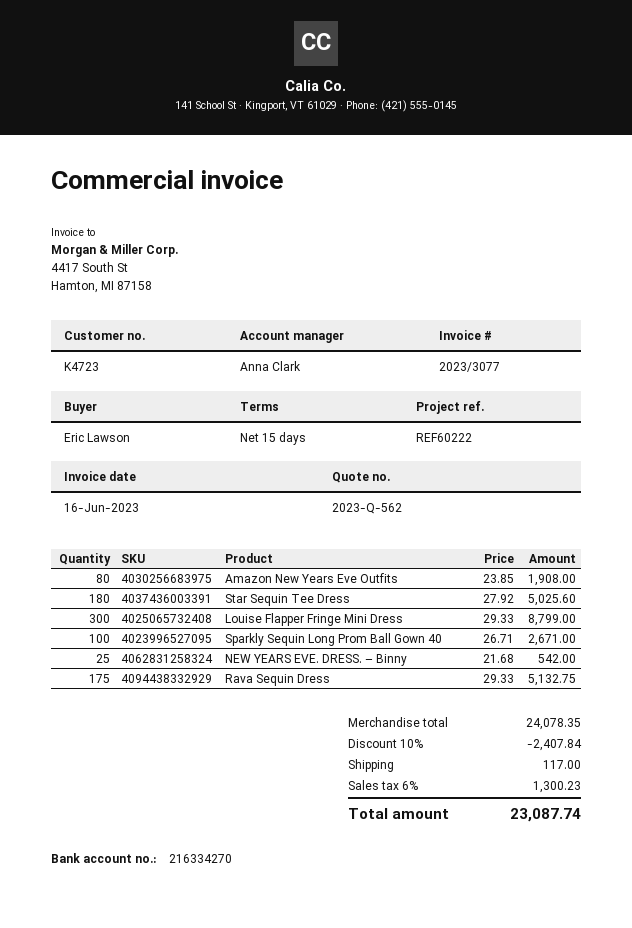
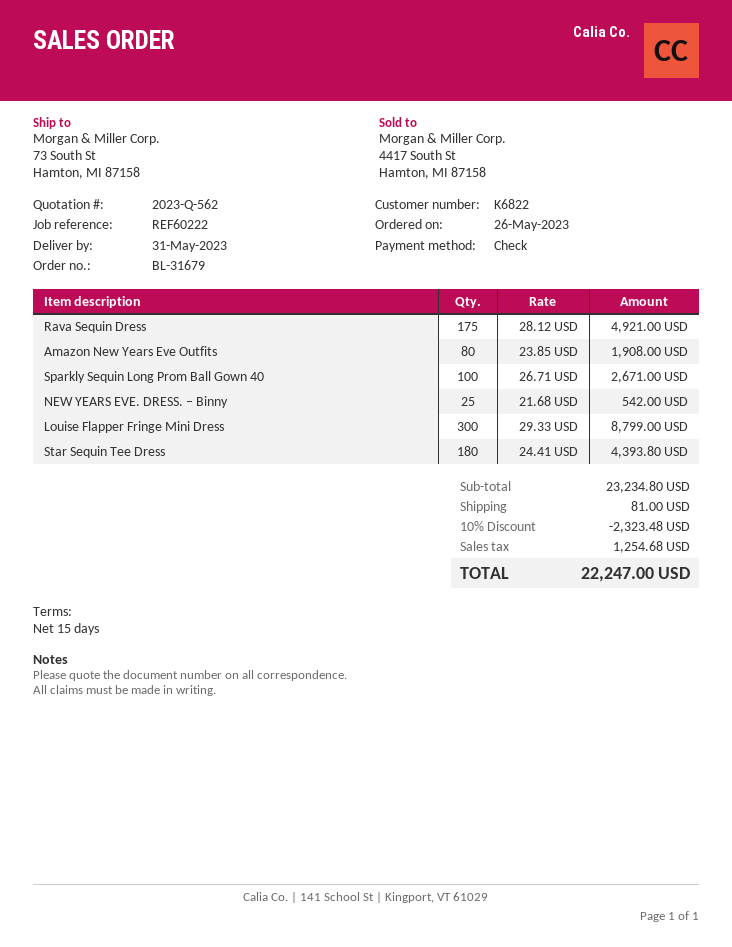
customer number: K4723 -> K6822
Star Sequin Tee Dress: 180 x 27.92 = 5025.60 -> 180 x 24.41 = 4393.80
Rava Sequin Dress: 175 x 29.33 = 5132.75 -> 175 x 28.12 = 4921.00
subtotal: 24078.35 -> 23234.80
discount: 10% = 2407.84 -> 10% = 2323.48
shipping: 117.00 -> 81.00
tax: 1300.23 -> 1254.68
total: 23087.74 -> 22247.00

